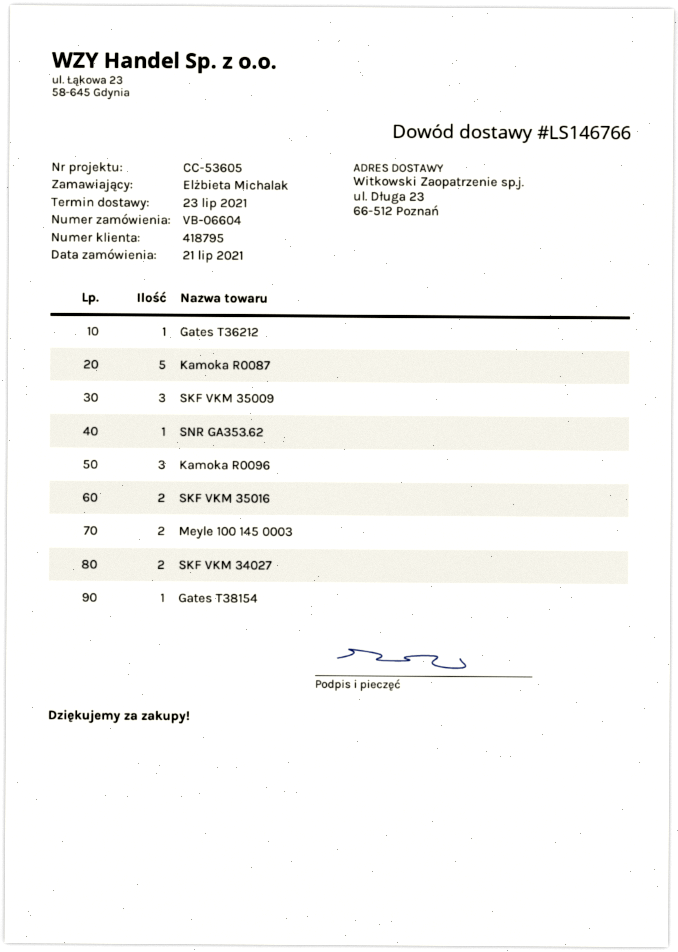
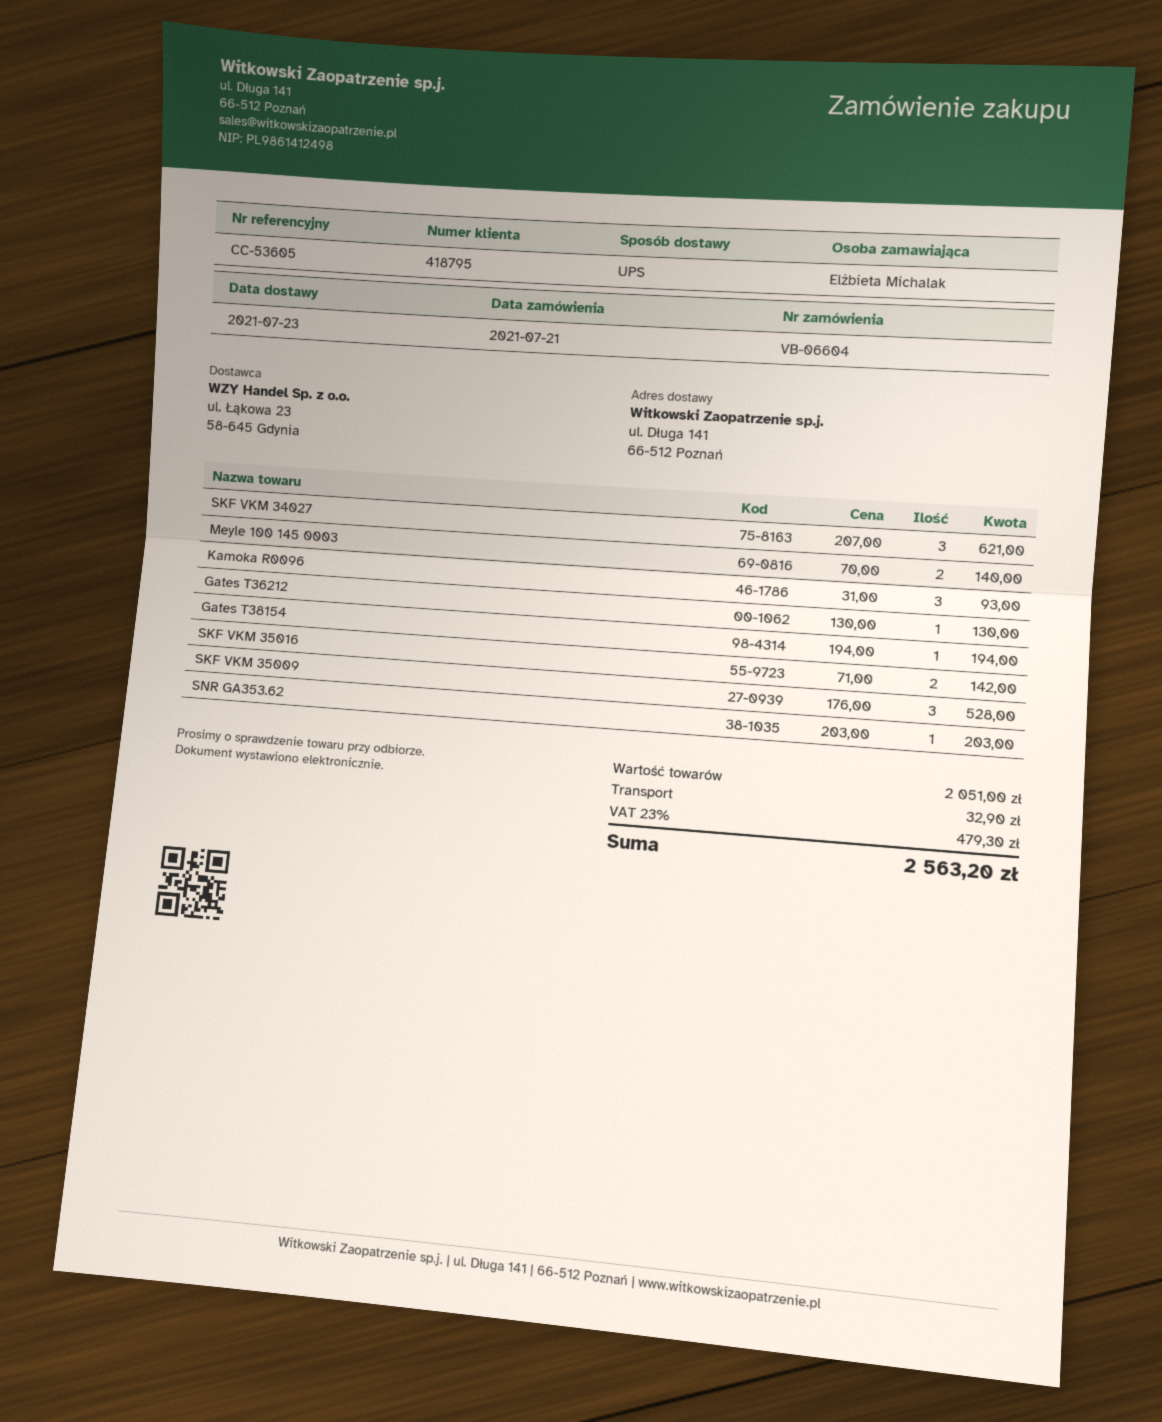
ship to: ul. Długa 23, 66-512 Poznań -> ul. Długa 141, 66-512 Poznań
Kamoka R0087: 5 -> none
SKF VKM 34027: 2 -> 3

